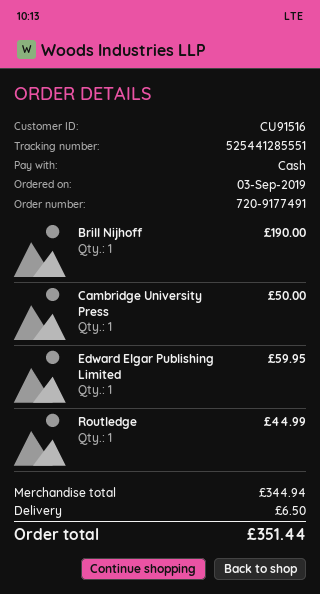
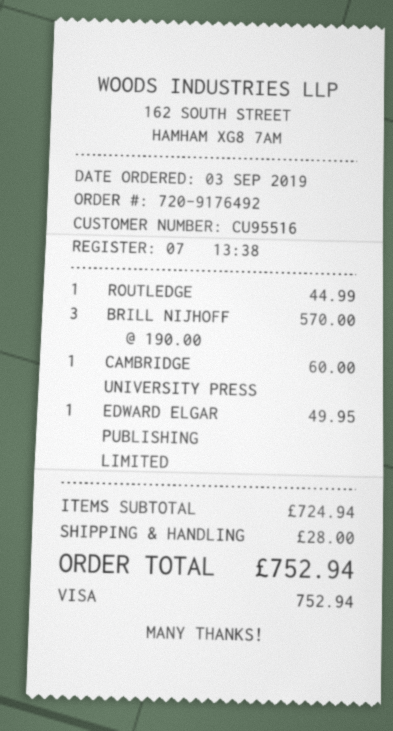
order number: 720-9177491 -> 720-9176492
customer number: CU91516 -> CU95516
payment method: cash -> Visa
Brill Nijhoff: 1 for 190.00 -> 3 for 570.00
Cambridge University Press: 1 for 50.00 -> 1 for 60.00
Edward Elgar Publishing Limited: 1 for 59.95 -> 1 for 49.95
subtotal: 344.94 -> 724.94
shipping: 6.50 -> 28.00
total: 351.44 -> 752.94

